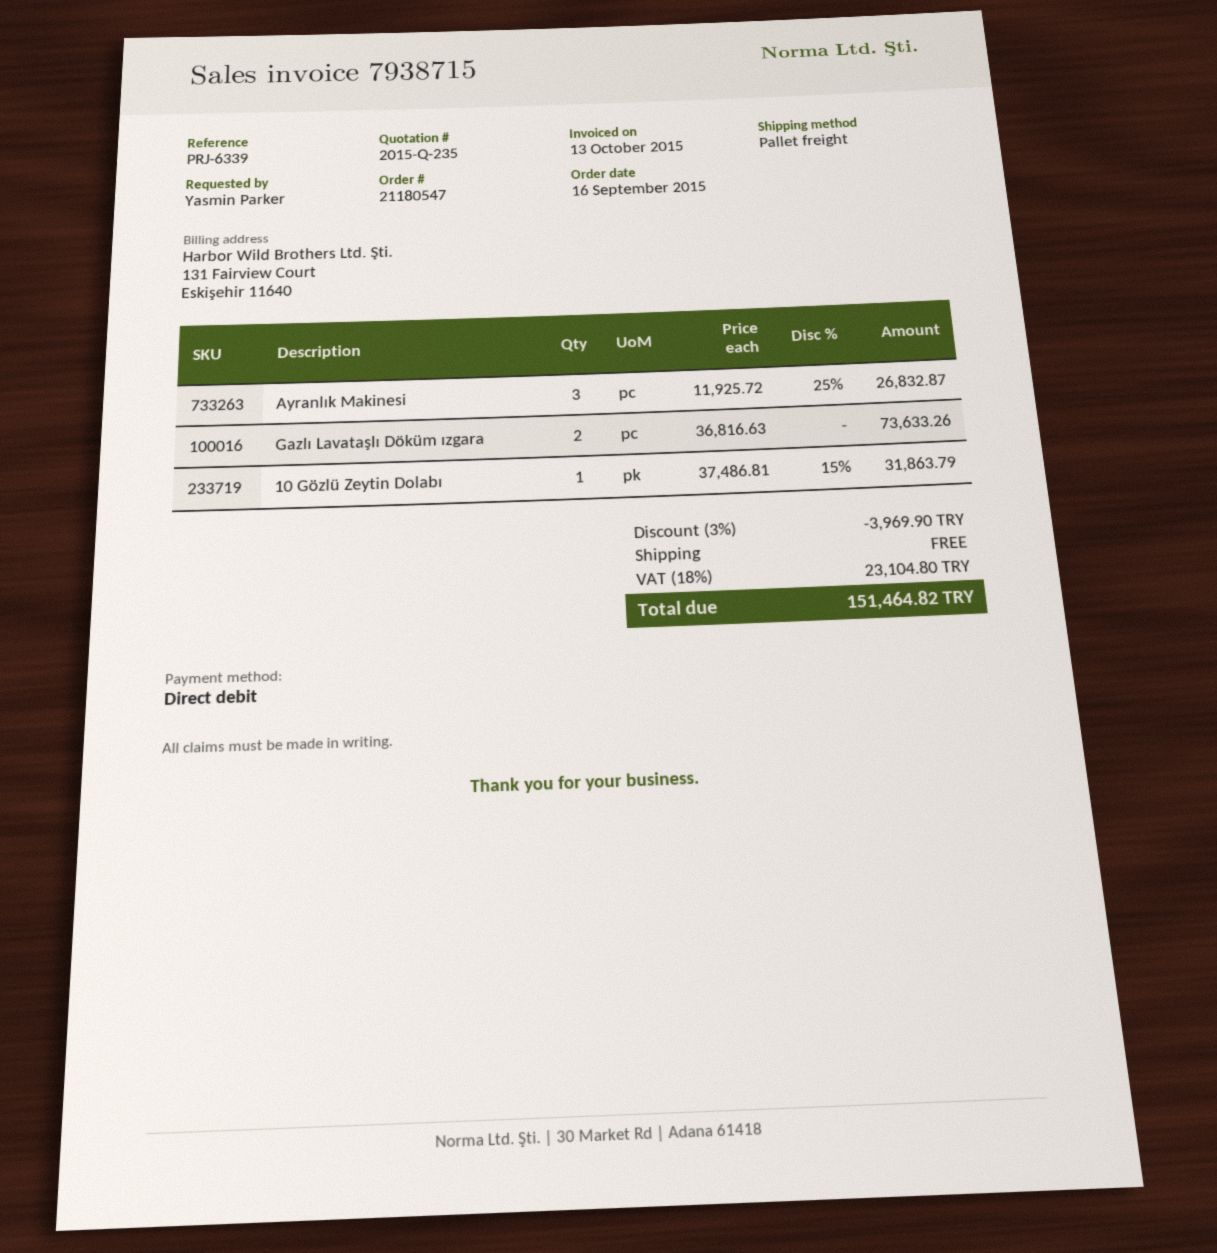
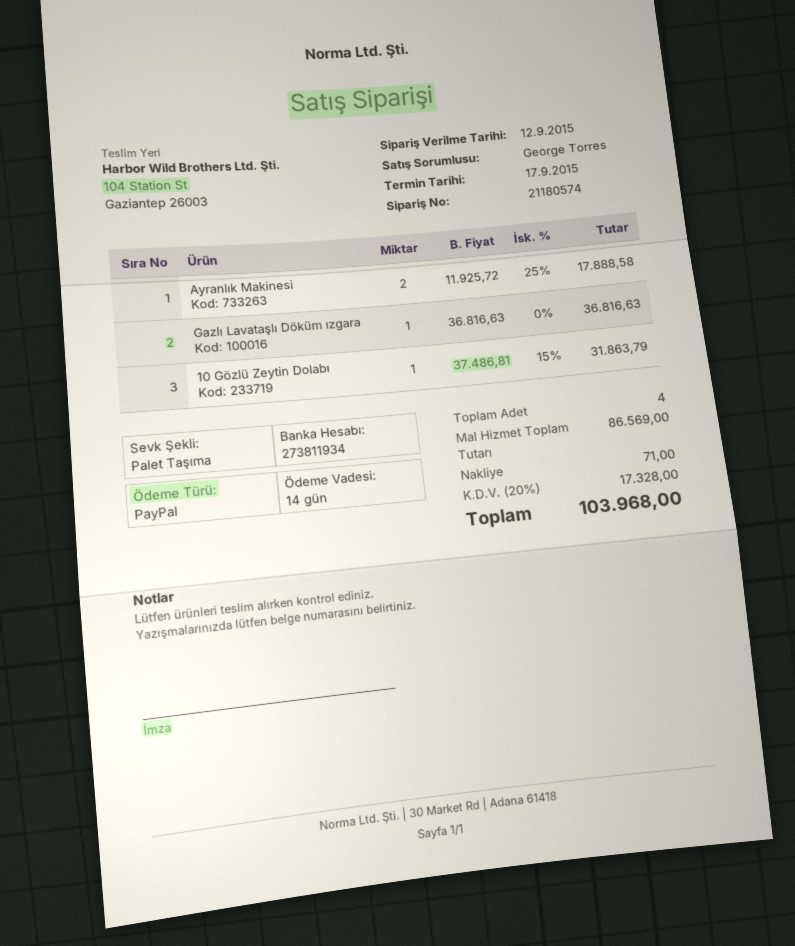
order number: 21180547 -> 21180574
order date: 2015-09-16 -> 2015-09-12
payment method: direct debit -> PayPal
Ayranlık Makinesi: 3 x 11925.72 - 25% = 26832.87 -> 2 x 11925.72 - 25% = 17888.58
Gazlı Lavataşlı Döküm ızgara: 2 x 36816.63 = 73633.26 -> 1 x 36816.63 = 36816.63
discount: 3% = 3969.90 -> none
shipping: 0.00 -> 71.00
tax: 18% = 23104.80 -> 20% = 17328.00
total: 151464.82 -> 103968.00

